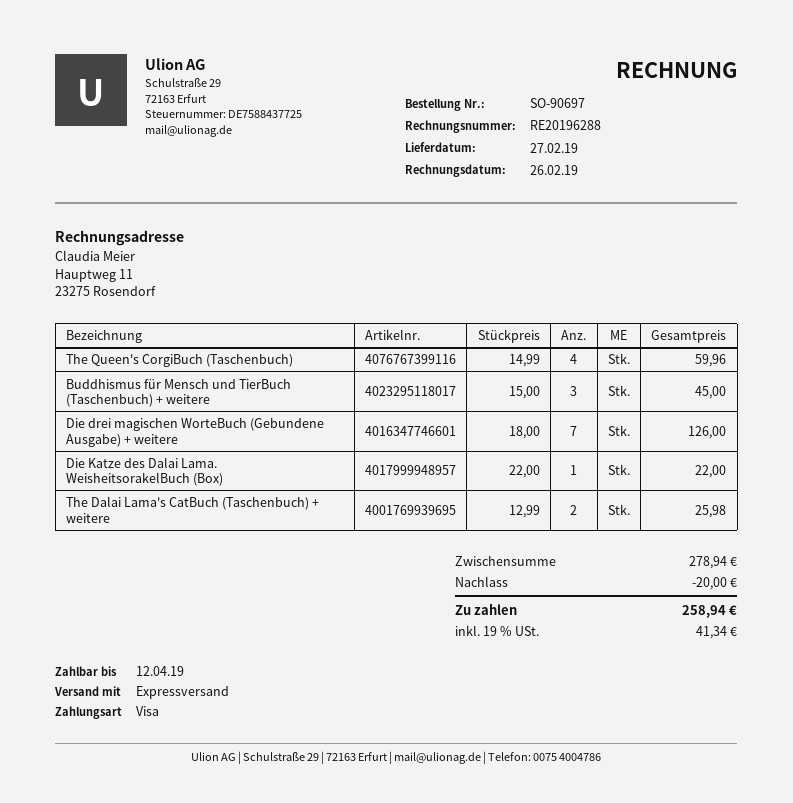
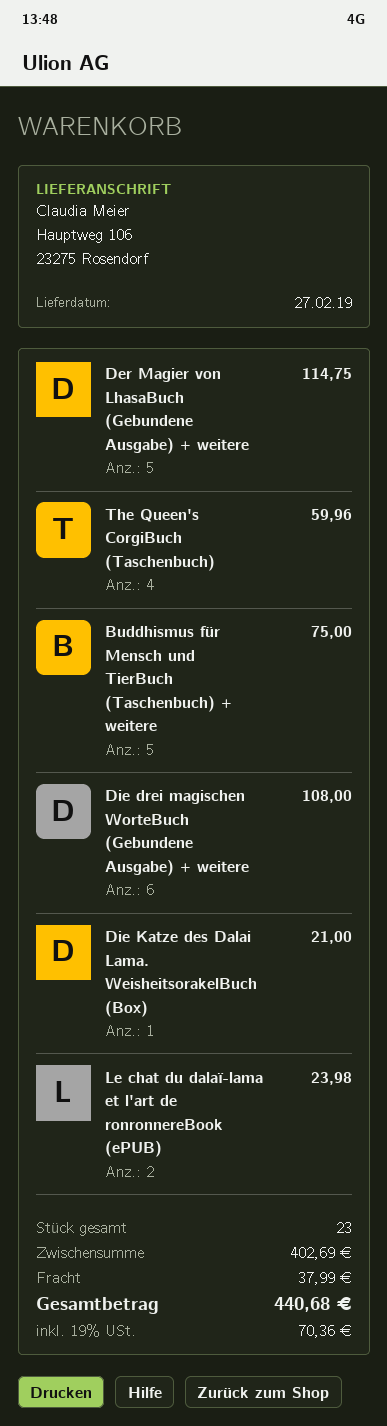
Buddhismus für Mensch und TierBuch (Taschenbuch) + weitere: 3 for 45.00 -> 5 for 75.00
Die drei magischen WorteBuch (Gebundene Ausgabe) + weitere: 7 for 126.00 -> 6 for 108.00
Die Katze des Dalai Lama. WeisheitsorakelBuch (Box): 1 for 22.00 -> 1 for 21.00
The Dalai Lama's CatBuch (Taschenbuch) + weitere: 2 for 25.98 -> none
Der Magier von LhasaBuch (Gebundene Ausgabe) + weitere: none -> 5 for 114.75
Le chat du dalaï-lama et l'art de ronronnereBook (ePUB): none -> 2 for 23.98
subtotal: 278.94 -> 402.69
discount: 20.00 -> none
shipping: none -> 37.99
tax: 19% = 41.34 -> 19% = 70.36
total: 258.94 -> 440.68

